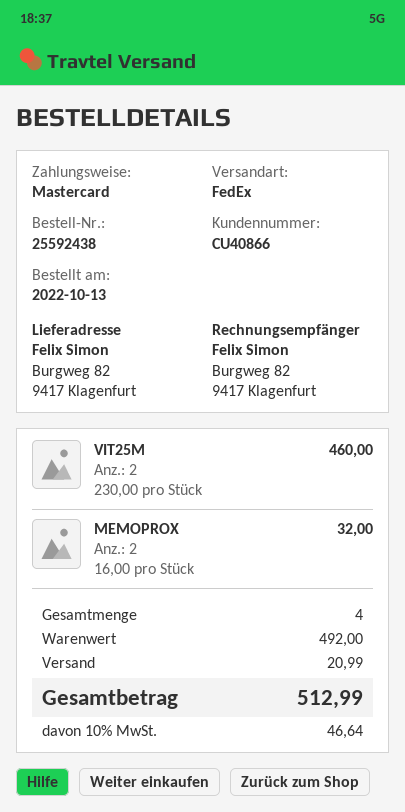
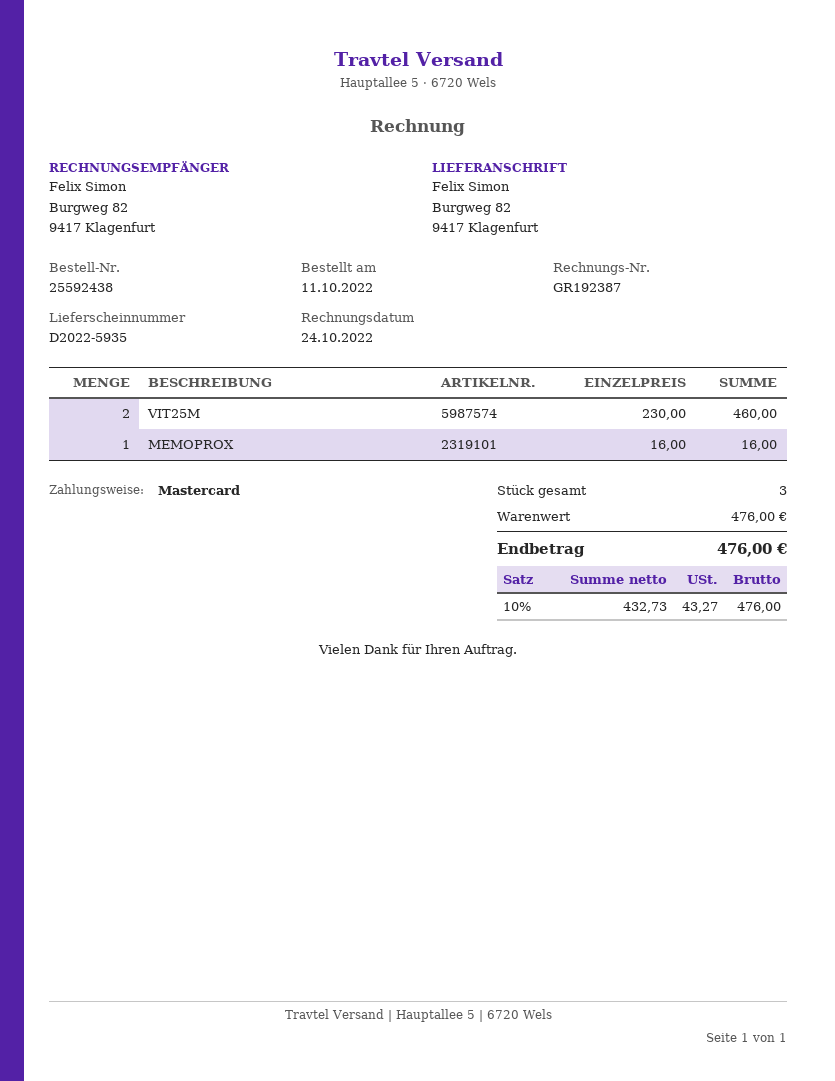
order date: 2022-10-13 -> 2022-10-11
MEMOPROX: 2 x 16.00 = 32.00 -> 1 x 16.00 = 16.00
total quantity: 4 -> 3
subtotal: 492.00 -> 476.00
shipping: 20.99 -> none
tax: 10% = 46.64 -> 10% = 43.27
total: 512.99 -> 476.00

